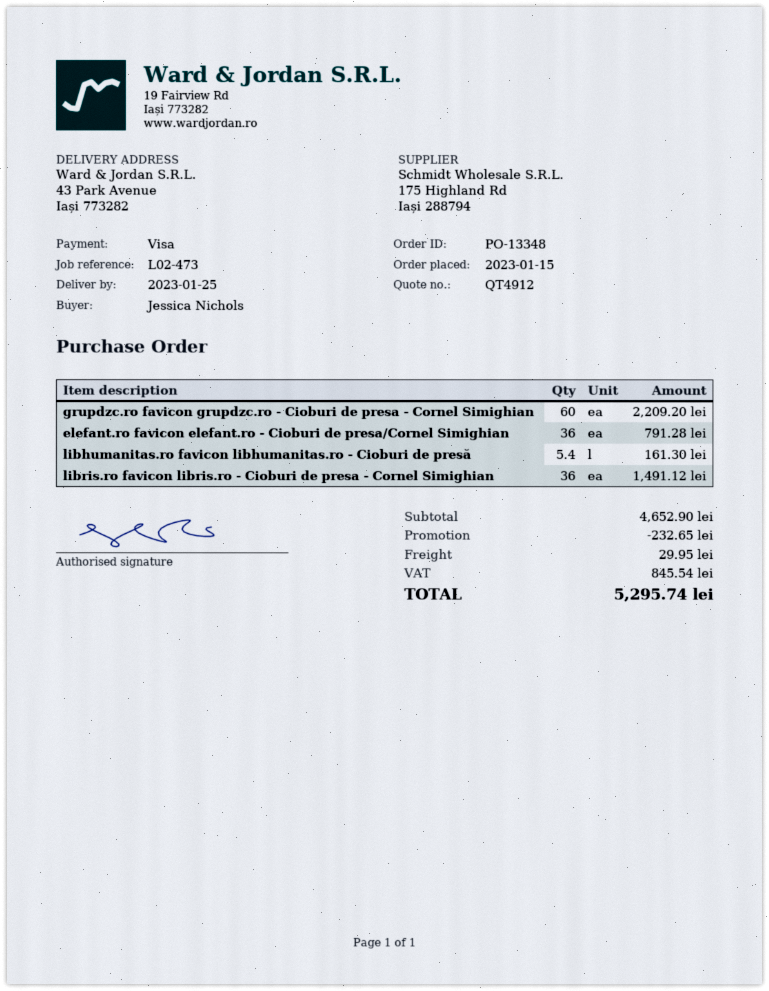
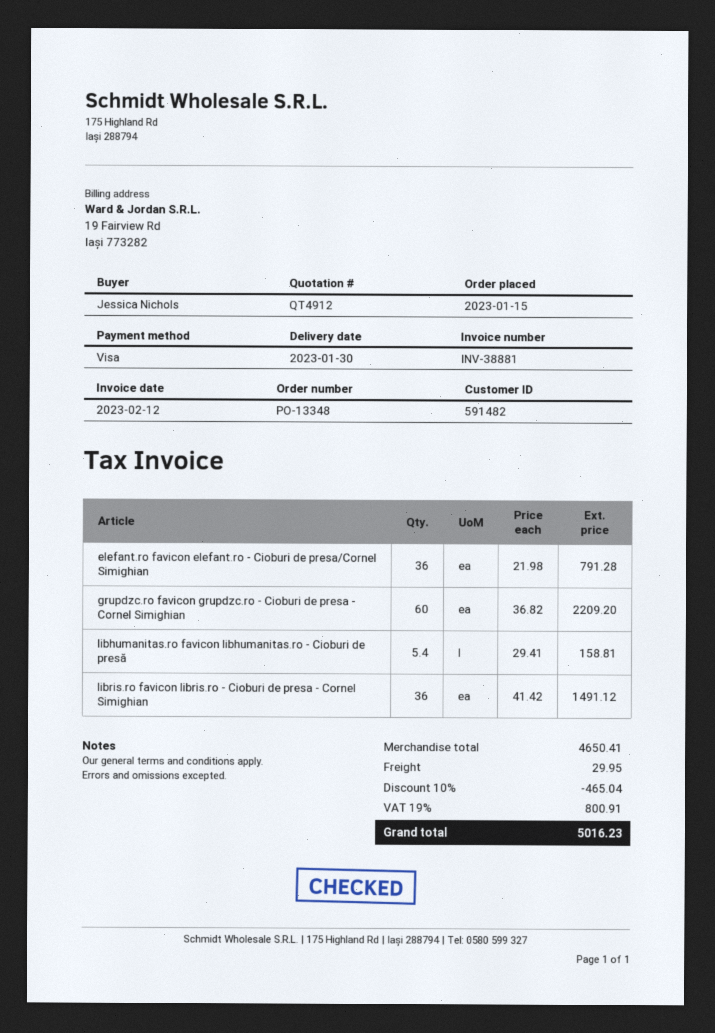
delivery date: 2023-01-25 -> 2023-01-30
libhumanitas.ro favicon libhumanitas.ro - Cioburi de presă: 5.4 for 161.30 -> 5.4 for 158.81
subtotal: 4652.90 -> 4650.41
discount: 232.65 -> 465.04
tax: 845.54 -> 800.91
total: 5295.74 -> 5016.23

